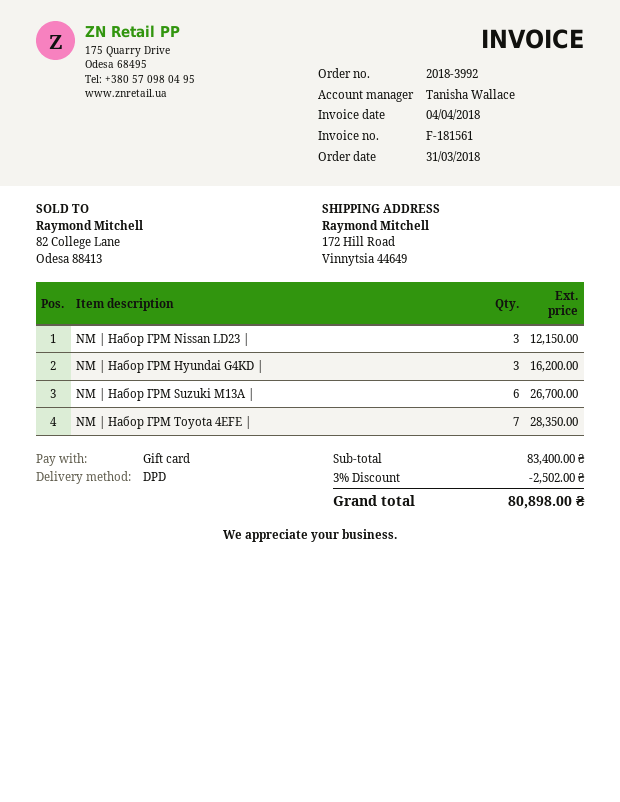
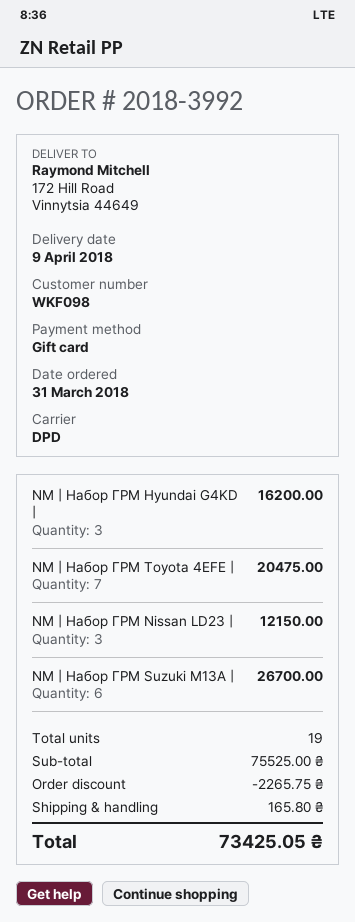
NM | Набор ГРМ Toyota 4EFE |: 7 for 28350.00 -> 7 for 20475.00
subtotal: 83400.00 -> 75525.00
discount: 2502.00 -> 2265.75
shipping: none -> 165.80
total: 80898.00 -> 73425.05

